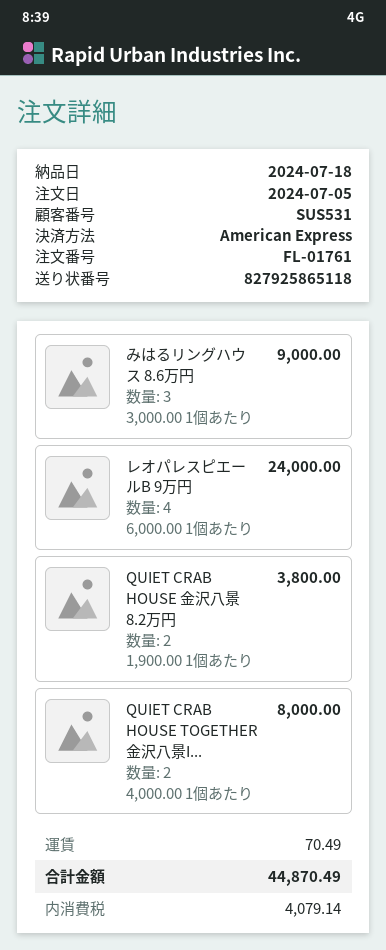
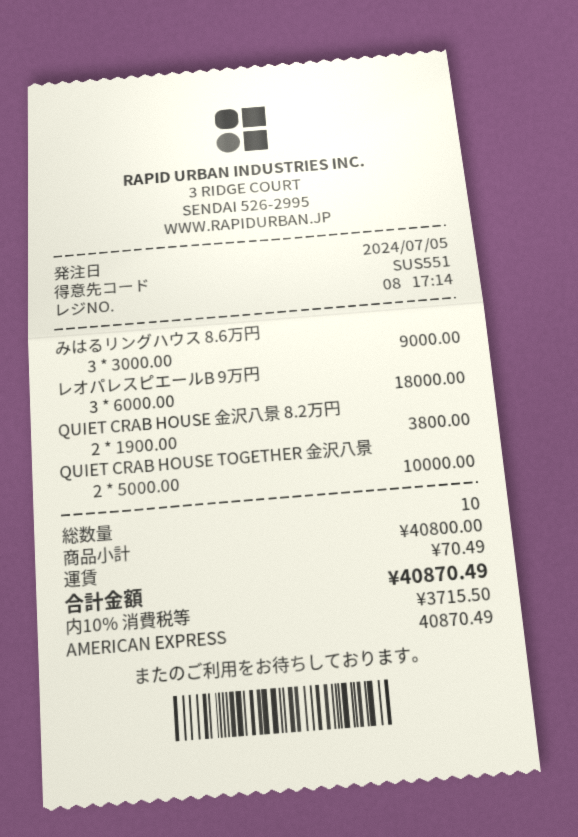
customer number: SUS531 -> SUS551
レオパレスピエールB 9万円: 4 x 6000.00 = 24000.00 -> 3 x 6000.00 = 18000.00
QUIET CRAB HOUSE TOGETHER 金沢八景I...: 2 x 4000.00 = 8000.00 -> 2 x 5000.00 = 10000.00
tax: 4079.14 -> 3715.50
total: 44870.49 -> 40870.49

